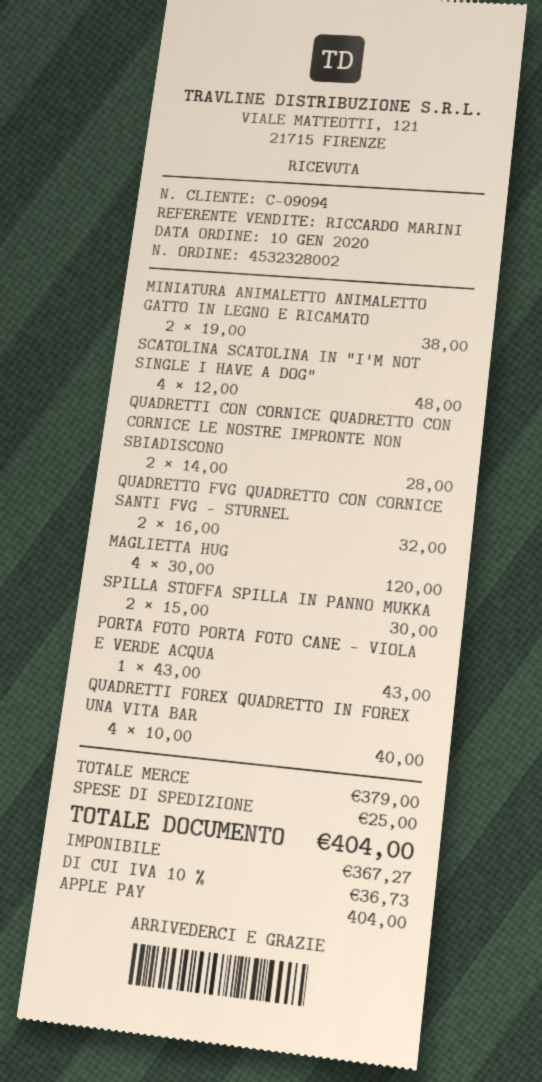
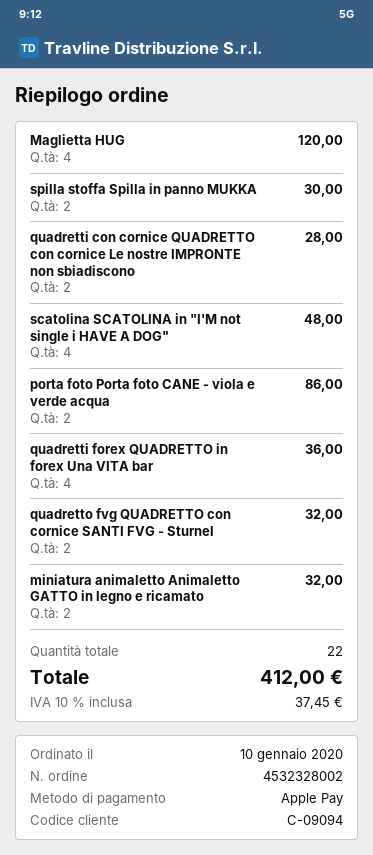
MINIATURA ANIMALETTO ANIMALETTO GATTO IN LEGNO E RICAMATO: 2 for 38.00 -> 2 for 32.00
PORTA FOTO PORTA FOTO CANE - VIOLA E VERDE ACQUA: 1 for 43.00 -> 2 for 86.00
QUADRETTI FOREX QUADRETTO IN FOREX UNA VITA BAR: 4 for 40.00 -> 4 for 36.00
shipping: 25.00 -> none
tax: 10% = 36.73 -> 10% = 37.45
total: 404.00 -> 412.00

